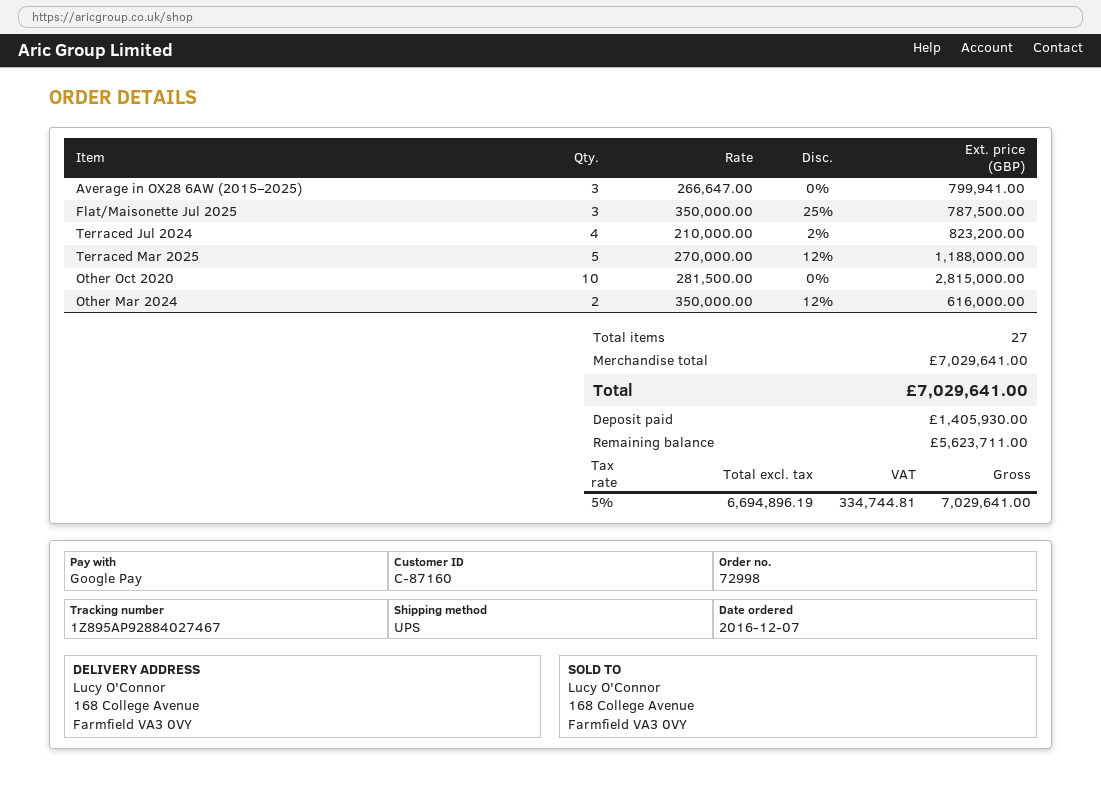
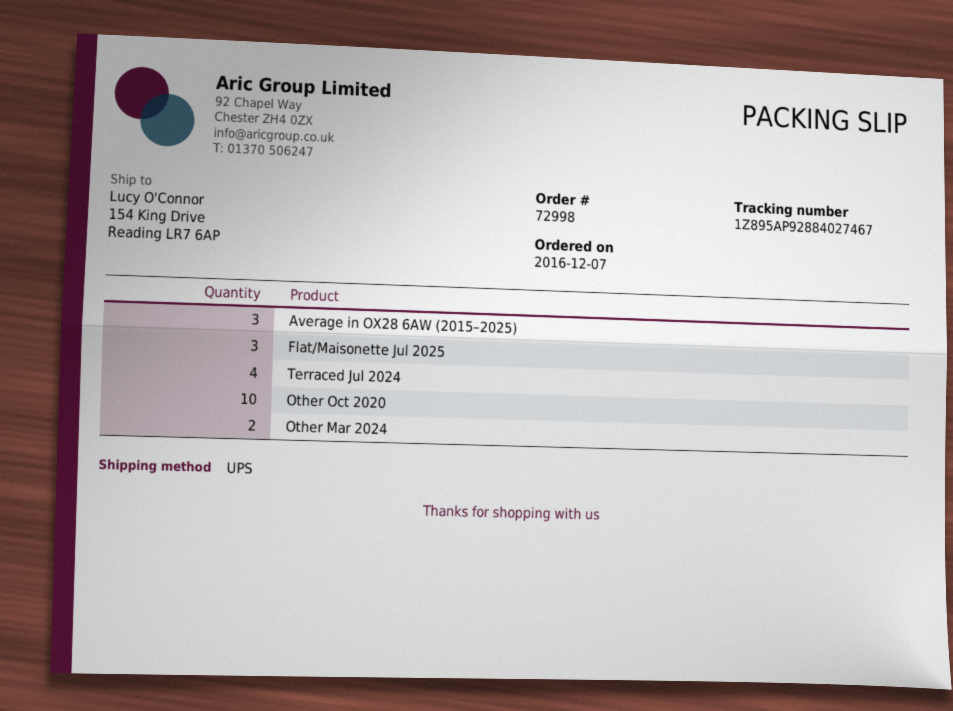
ship to: 168 College Avenue, Farmfield VA3 0VY -> 154 King Drive, Reading LR7 6AP
Terraced Mar 2025: 5 -> none

